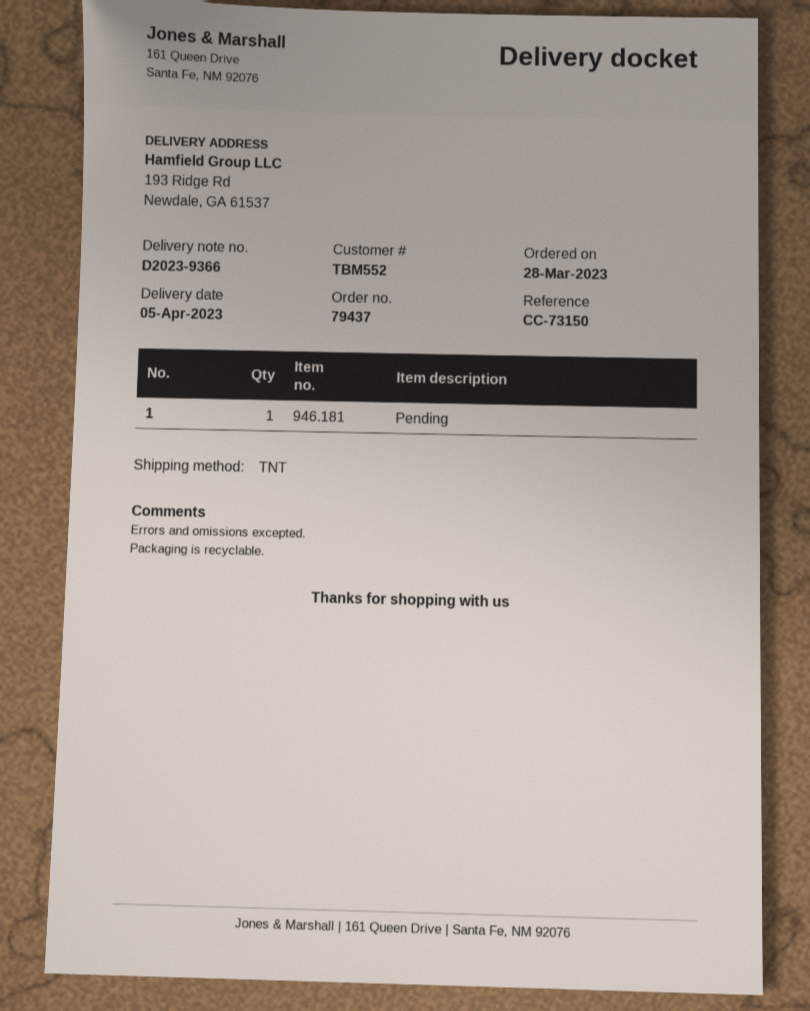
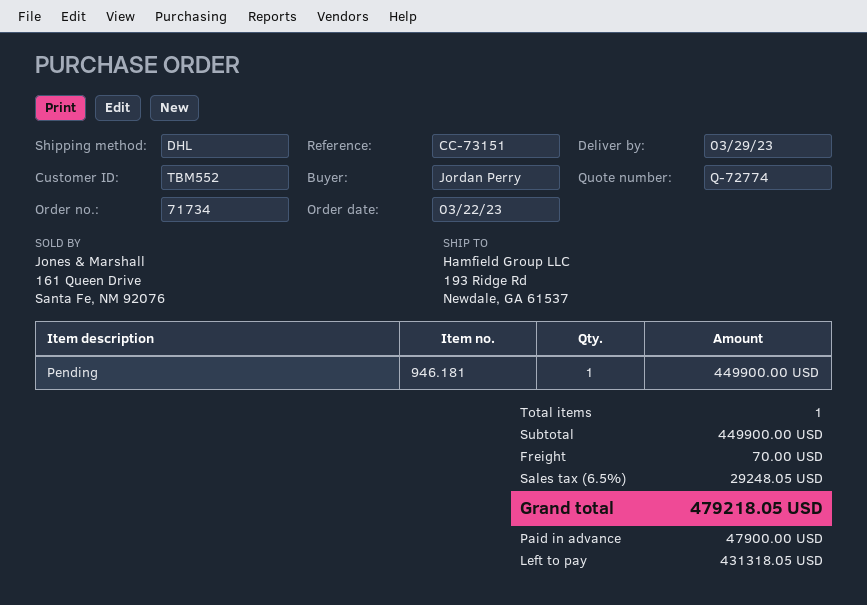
order number: 79437 -> 71734
order date: 2023-03-28 -> 2023-03-22
delivery date: 2023-04-05 -> 2023-03-29
reference: CC-73150 -> CC-73151
shipping method: TNT -> DHL

